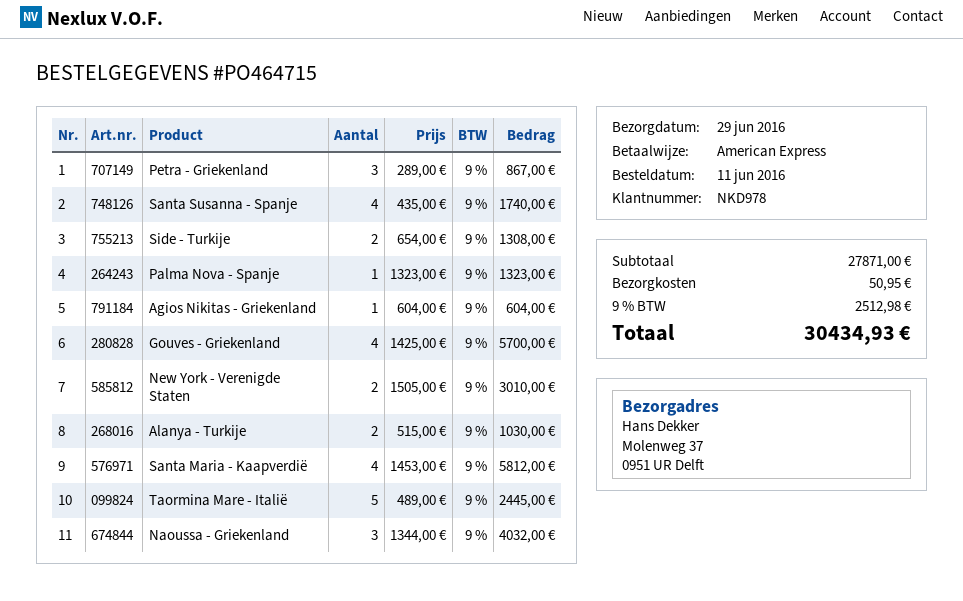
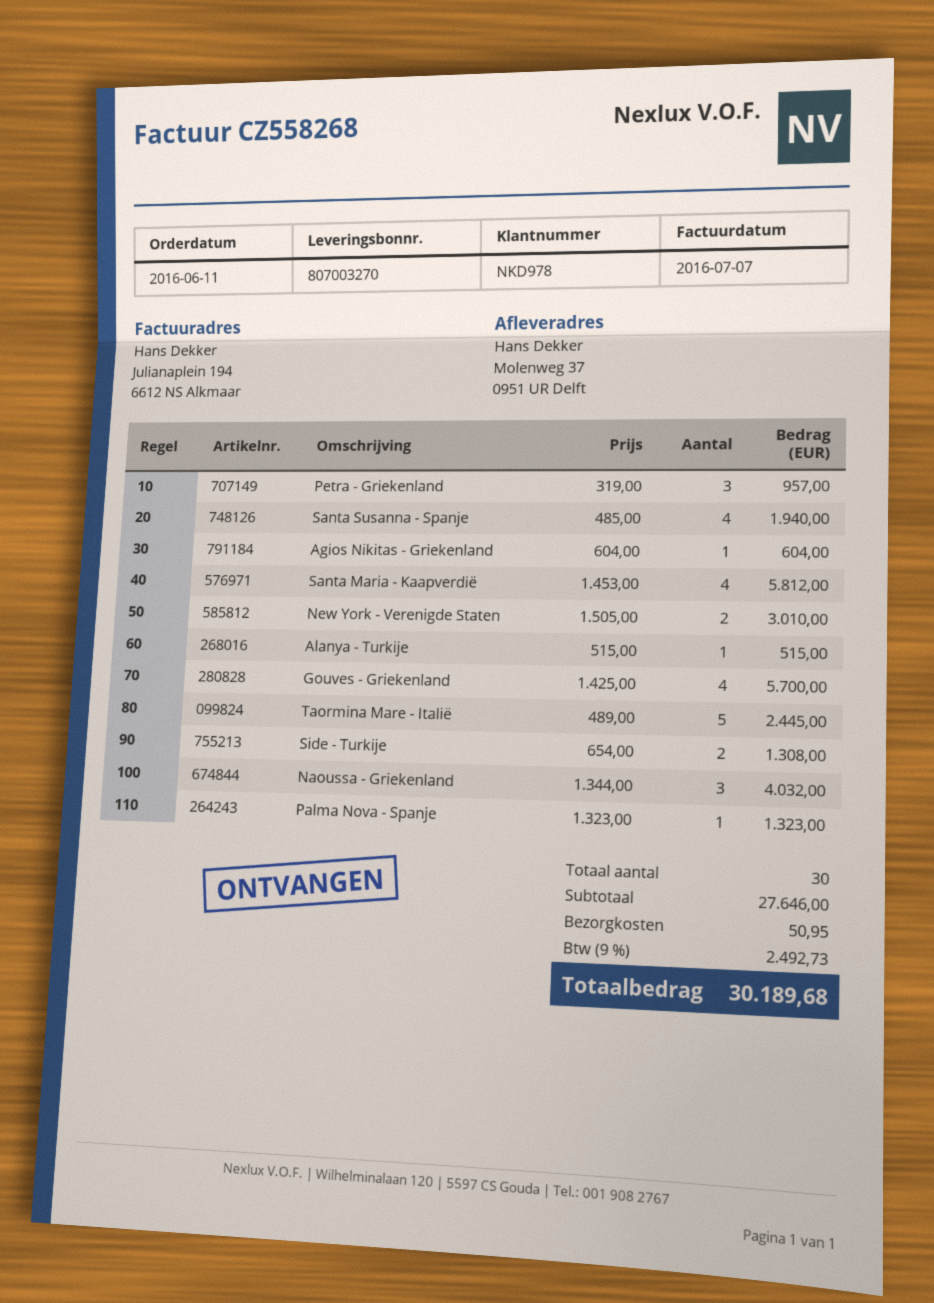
Petra - Griekenland: 3 x 289.00 = 867.00 -> 3 x 319.00 = 957.00
Santa Susanna - Spanje: 4 x 435.00 = 1740.00 -> 4 x 485.00 = 1940.00
Alanya - Turkije: 2 x 515.00 = 1030.00 -> 1 x 515.00 = 515.00
subtotal: 27871.00 -> 27646.00
tax: 9% = 2512.98 -> 9% = 2492.73
total: 30434.93 -> 30189.68

